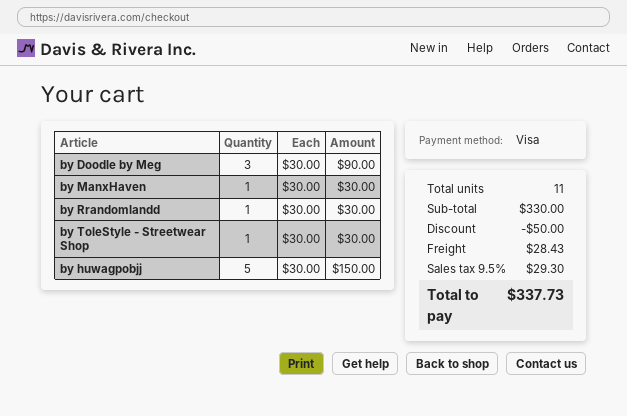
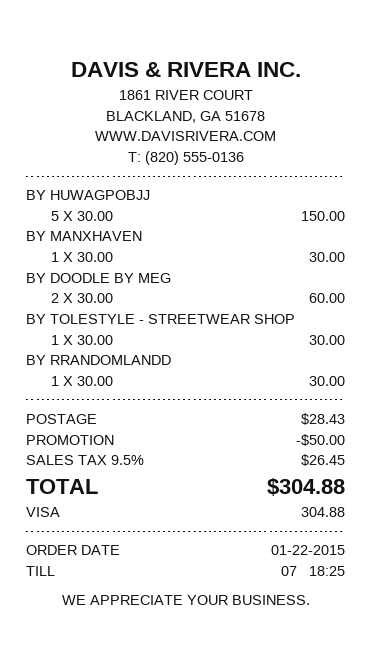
by Doodle by Meg: 3 x 30.00 = 90.00 -> 2 x 30.00 = 60.00
tax: 9.5% = 29.30 -> 9.5% = 26.45
total: 337.73 -> 304.88

